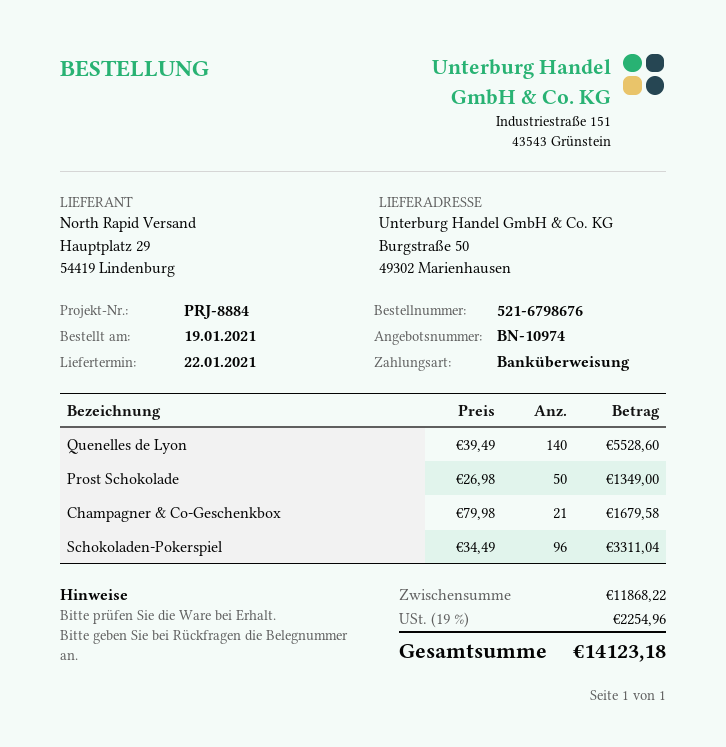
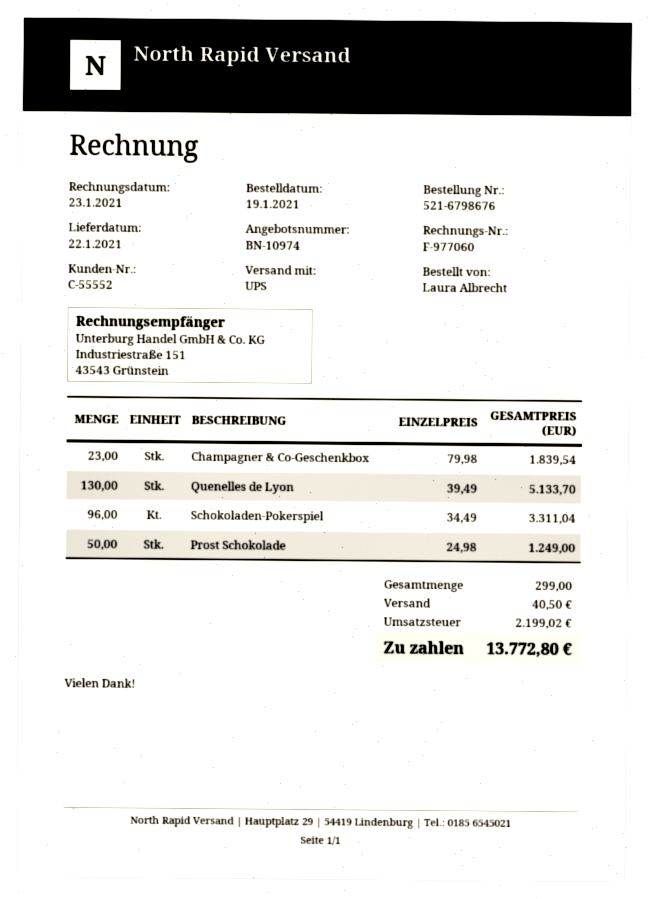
Quenelles de Lyon: 140 x 39.49 = 5528.60 -> 130 x 39.49 = 5133.70
Prost Schokolade: 50 x 26.98 = 1349.00 -> 50 x 24.98 = 1249.00
Champagner & Co-Geschenkbox: 21 x 79.98 = 1679.58 -> 23 x 79.98 = 1839.54
shipping: none -> 40.50
tax: 2254.96 -> 2199.02
total: 14123.18 -> 13772.80

